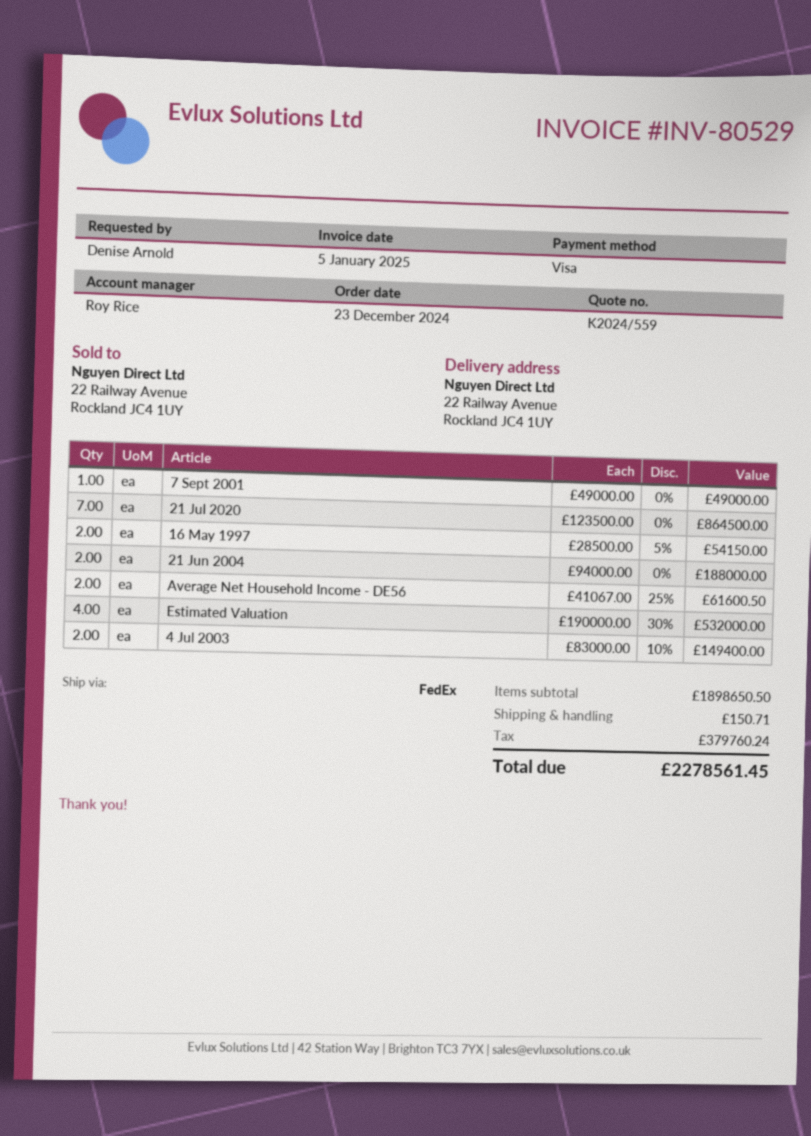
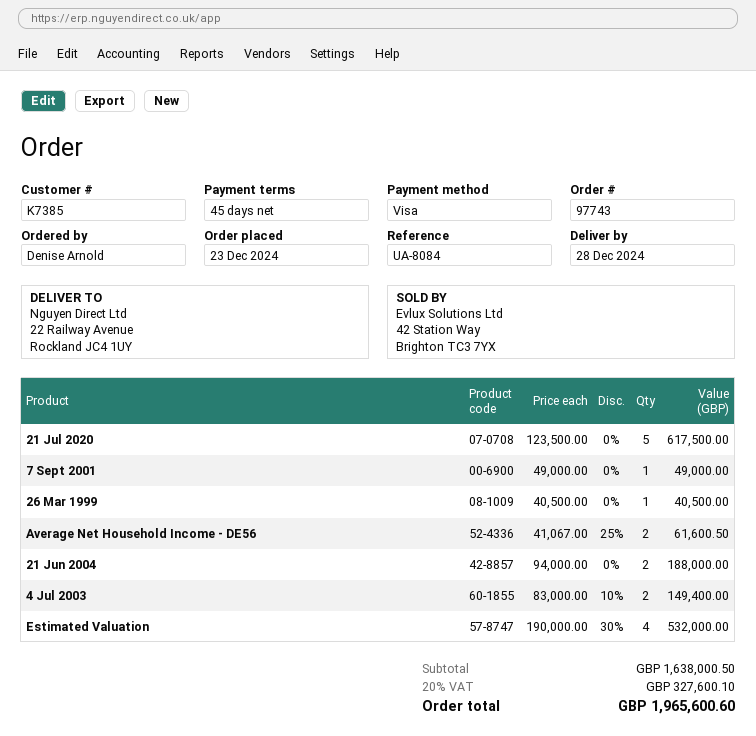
21 Jul 2020: 7 x 123500.00 = 864500.00 -> 5 x 123500.00 = 617500.00
16 May 1997: 2 x 28500.00 - 5% = 54150.00 -> none
26 Mar 1999: none -> 1 x 40500.00 = 40500.00
subtotal: 1898650.50 -> 1638000.50
shipping: 150.71 -> none
tax: 379760.24 -> 327600.10
total: 2278561.45 -> 1965600.60

